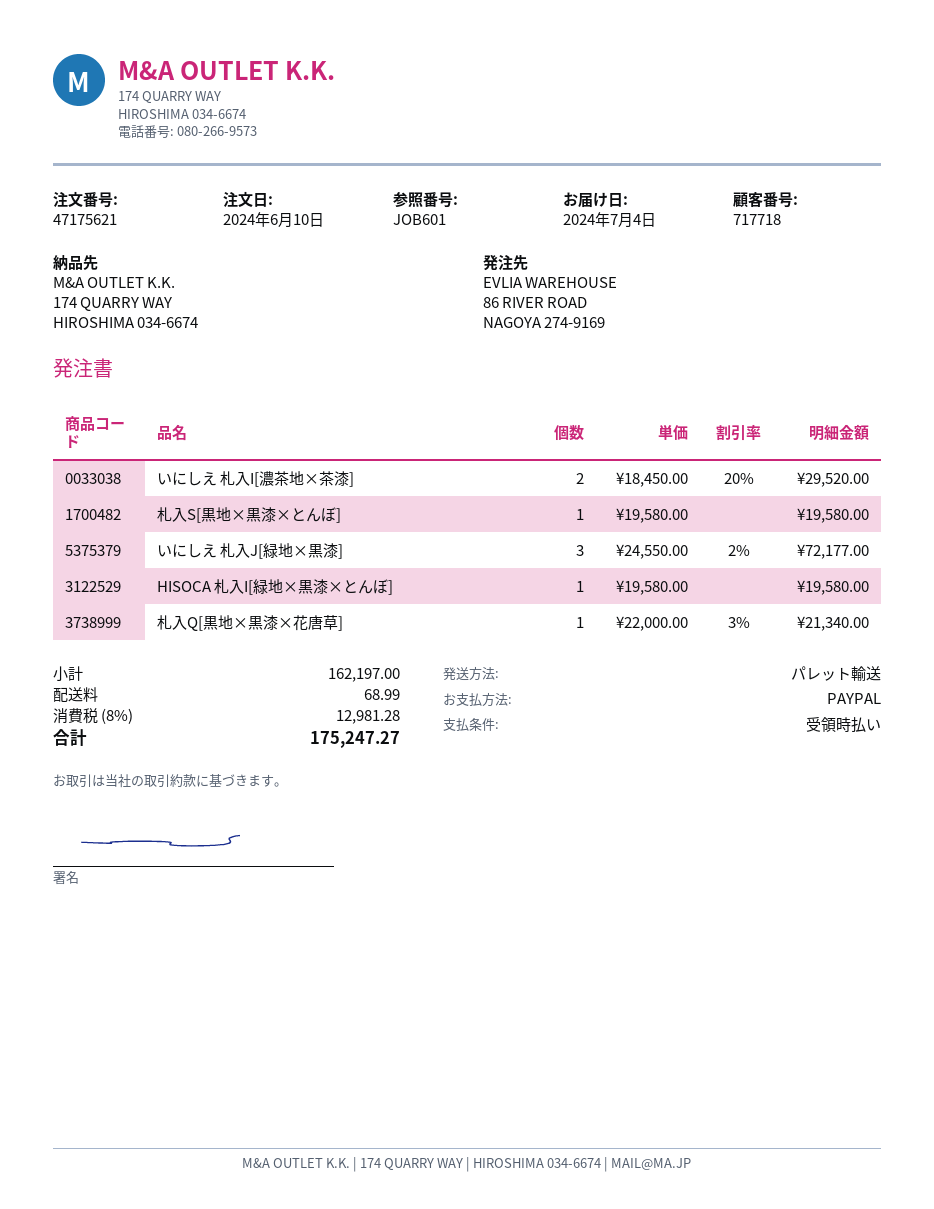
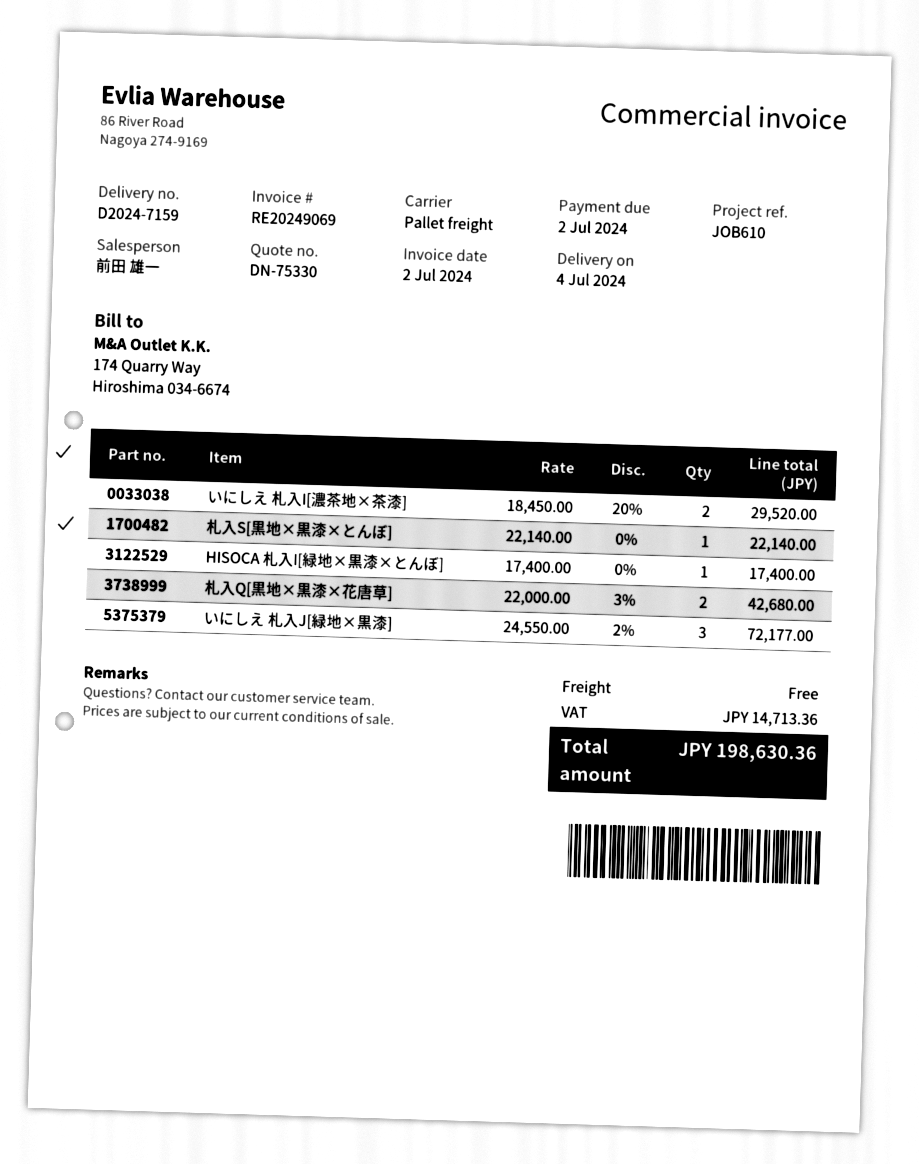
reference: JOB601 -> JOB610
札入S[黒地×黒漆×とんぼ]: 1 x 19580.00 = 19580.00 -> 1 x 22140.00 = 22140.00
HISOCA 札入I[緑地×黒漆×とんぼ]: 1 x 19580.00 = 19580.00 -> 1 x 17400.00 = 17400.00
札入Q[黒地×黒漆×花唐草]: 1 x 22000.00 - 3% = 21340.00 -> 2 x 22000.00 - 3% = 42680.00
shipping: 68.99 -> 0.00
tax: 12981.28 -> 14713.36
total: 175247.27 -> 198630.36

